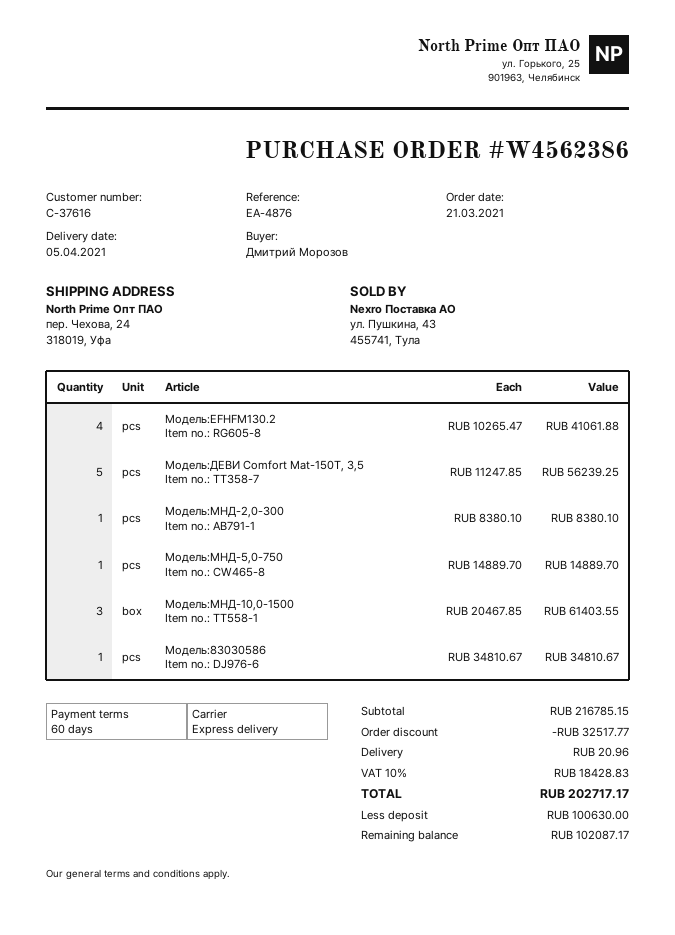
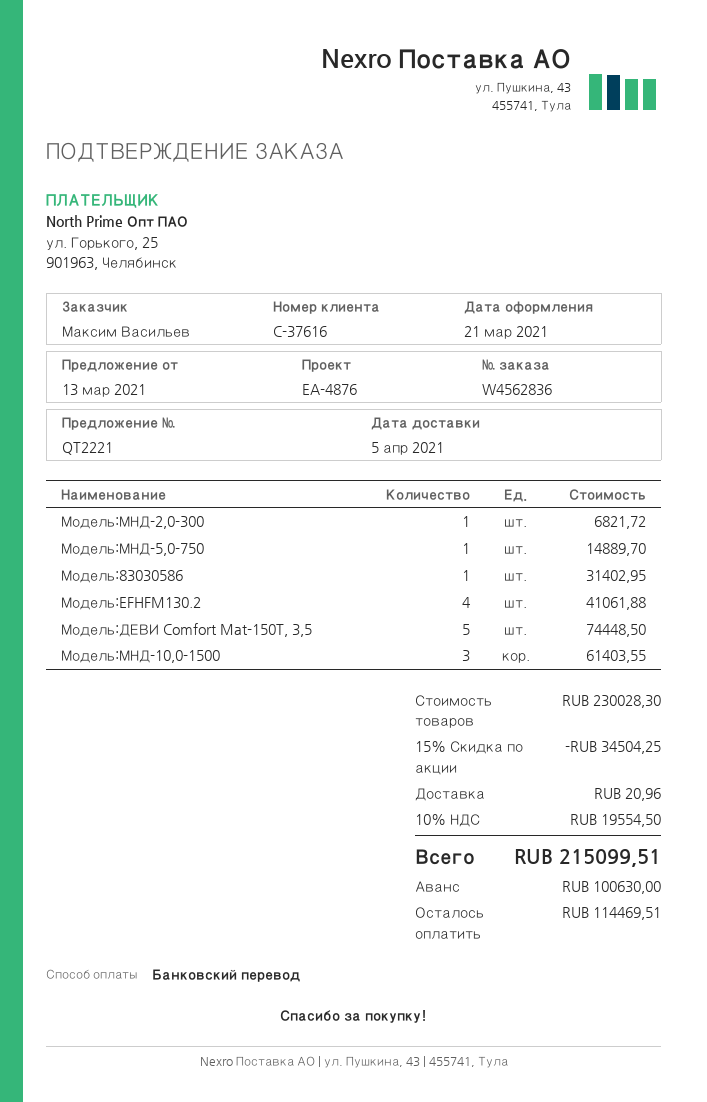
order number: W4562386 -> W4562836
ordered by: Дмитрий Морозов -> Максим Васильев
Модель:ДЕВИ Comfort Mat-150T, 3,5: 5 for 56239.25 -> 5 for 74448.50
Модель:МНД-2,0-300: 1 for 8380.10 -> 1 for 6821.72
Модель:83030586: 1 for 34810.67 -> 1 for 31402.95
subtotal: 216785.15 -> 230028.30
discount: 32517.77 -> 34504.25
tax: 10% = 18428.83 -> 10% = 19554.50
total: 202717.17 -> 215099.51
balance: 102087.17 -> 114469.51

